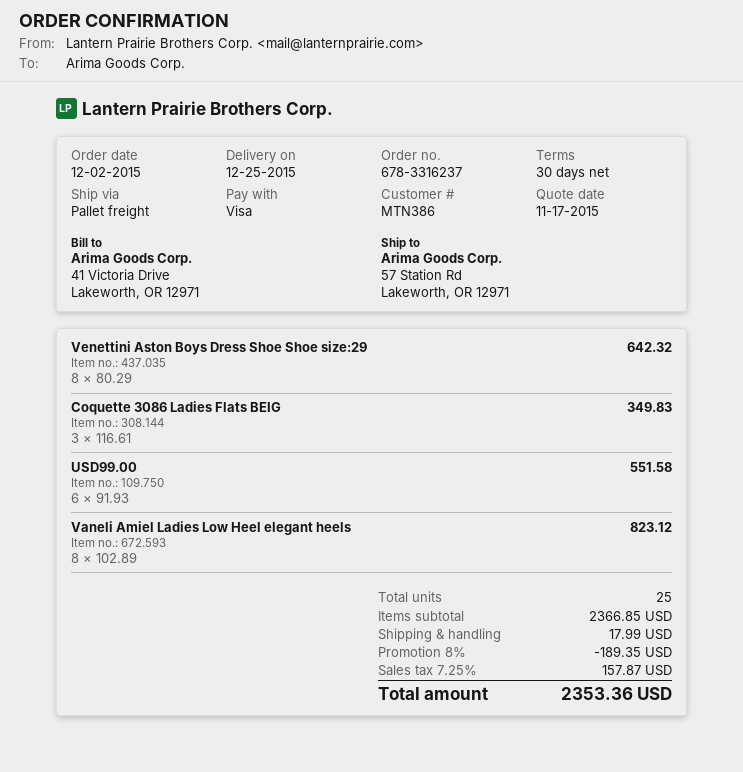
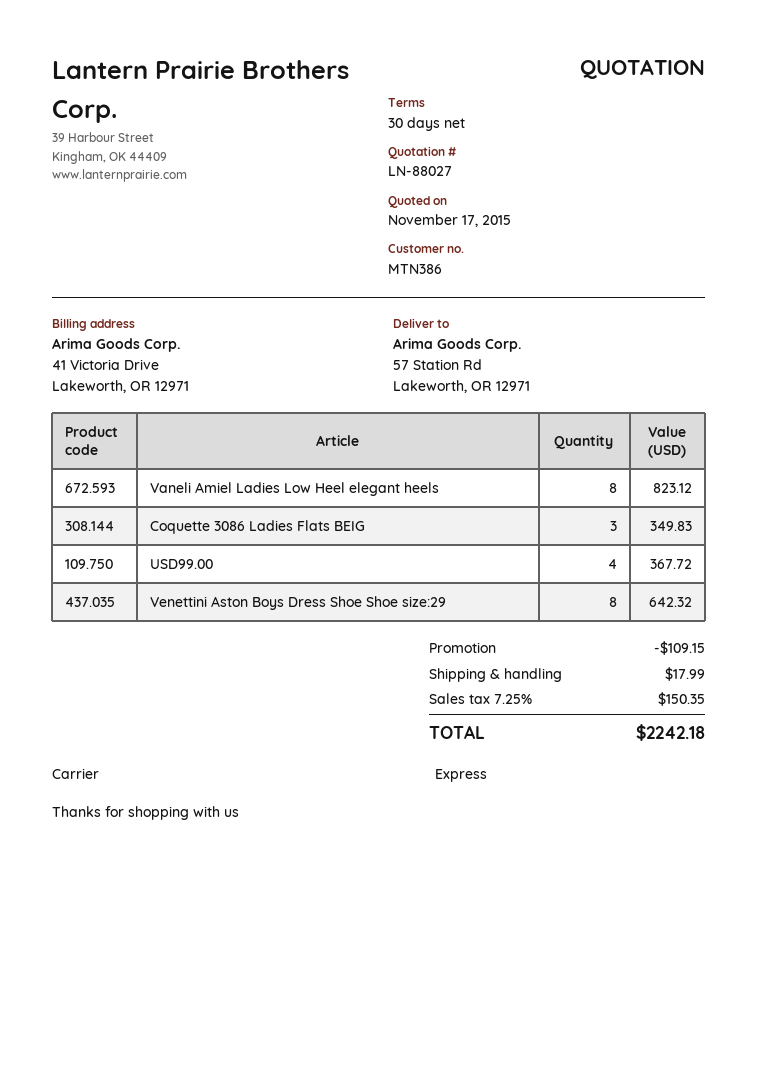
shipping method: pallet freight -> express
USD99.00: 6 for 551.58 -> 4 for 367.72
discount: 189.35 -> 109.15
tax: 7.25% = 157.87 -> 7.25% = 150.35
total: 2353.36 -> 2242.18

